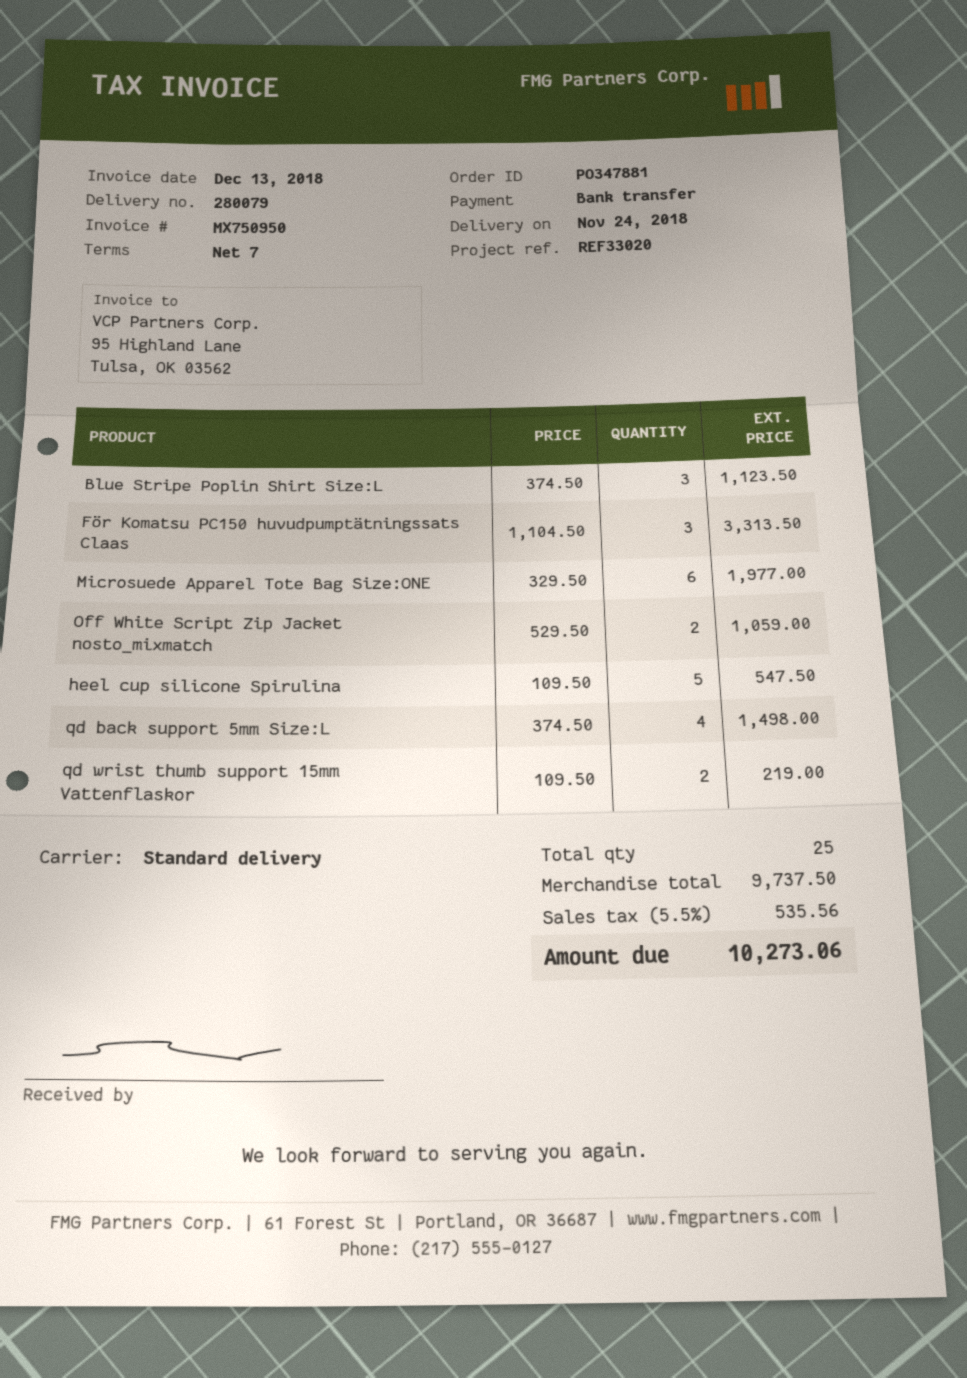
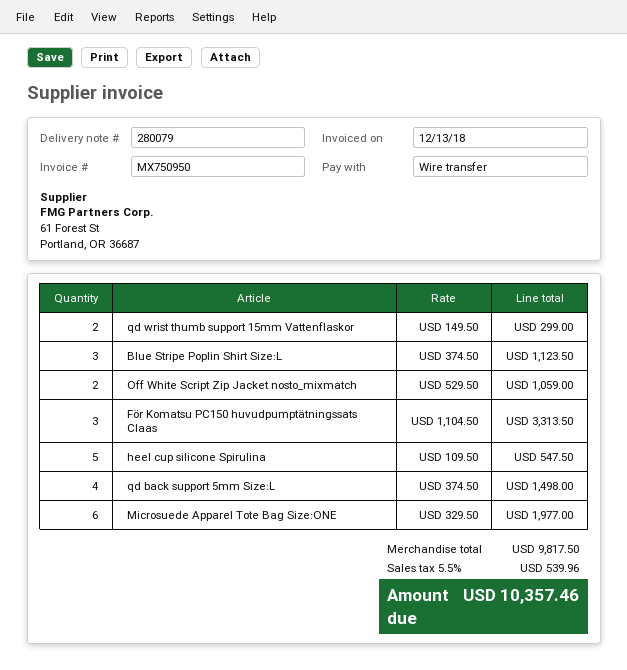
qd wrist thumb support 15mm Vattenflaskor: 2 x 109.50 = 219.00 -> 2 x 149.50 = 299.00
subtotal: 9737.50 -> 9817.50
tax: 5.5% = 535.56 -> 5.5% = 539.96
total: 10273.06 -> 10357.46

